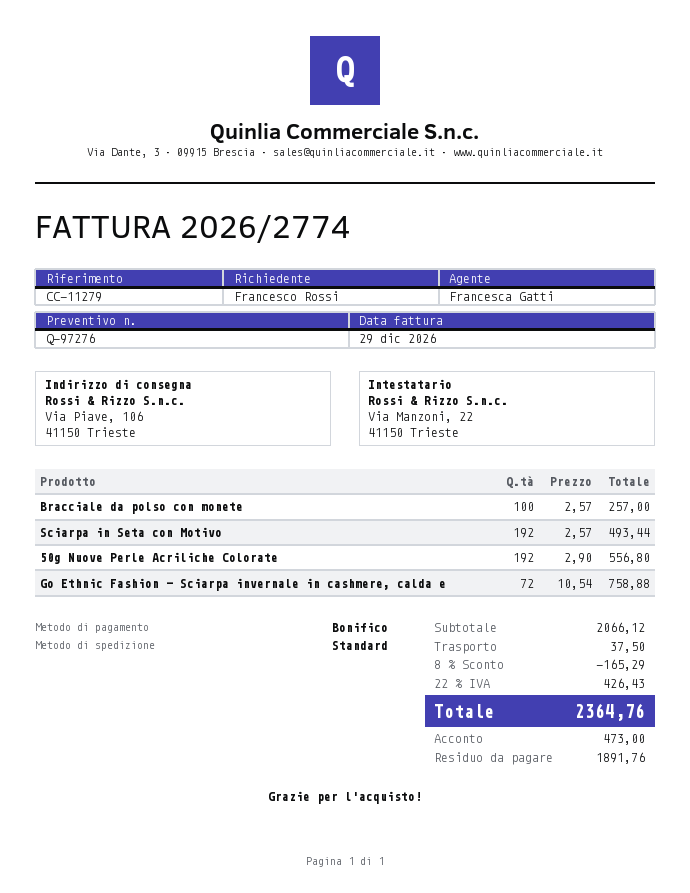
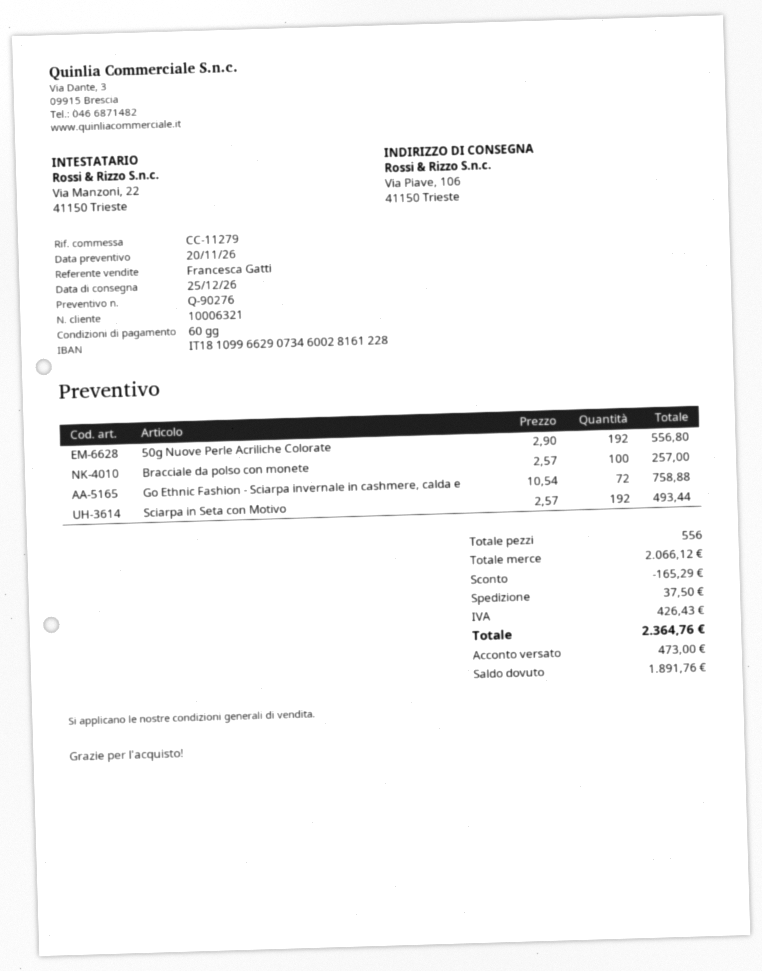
quote number: Q-97276 -> Q-90276

